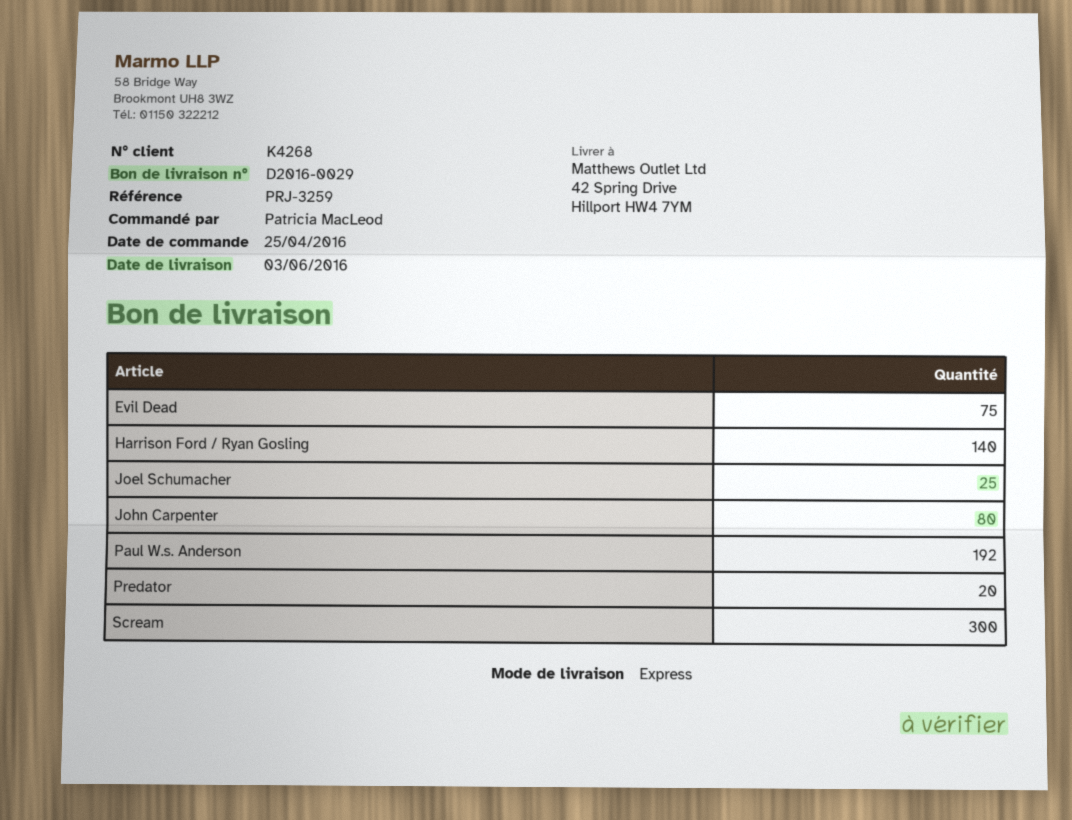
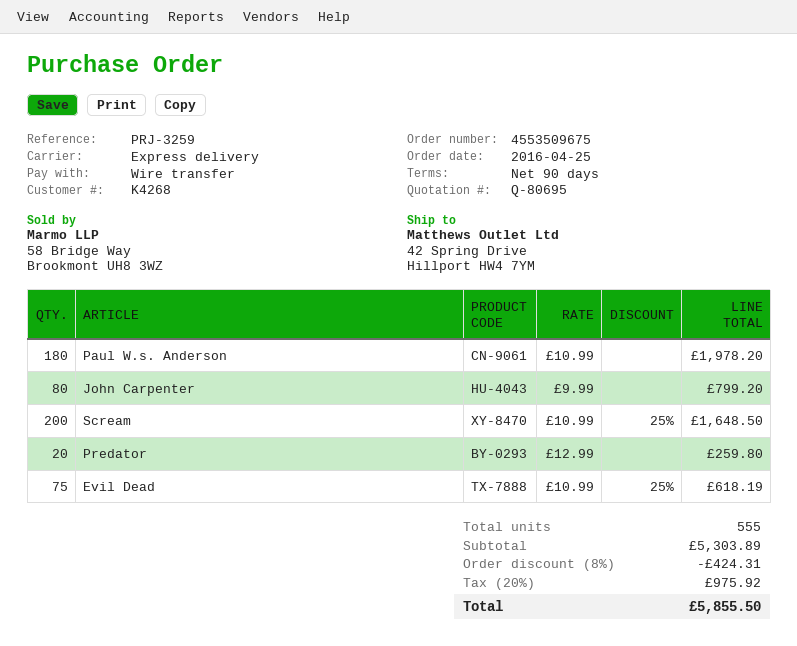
Harrison Ford / Ryan Gosling: 140 -> none
Joel Schumacher: 25 -> none
Paul W.s. Anderson: 192 -> 180
Scream: 300 -> 200

